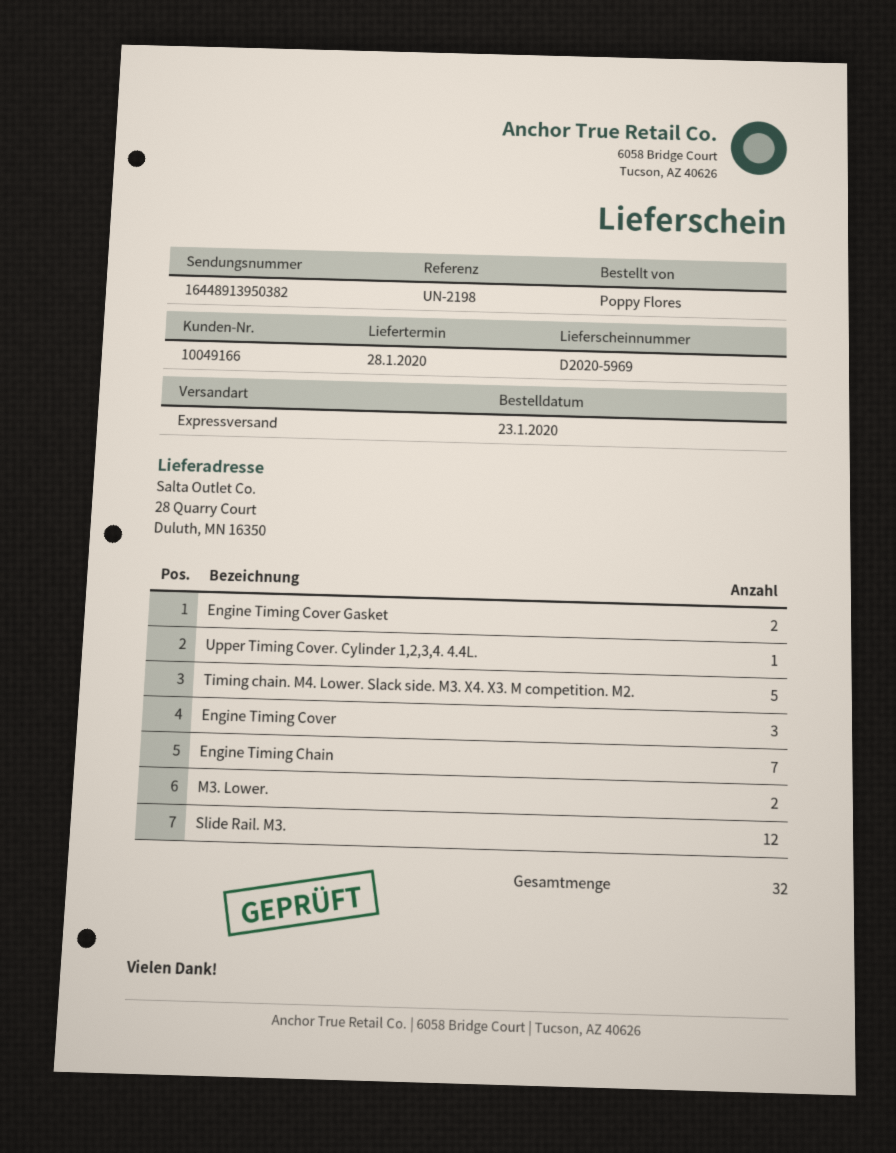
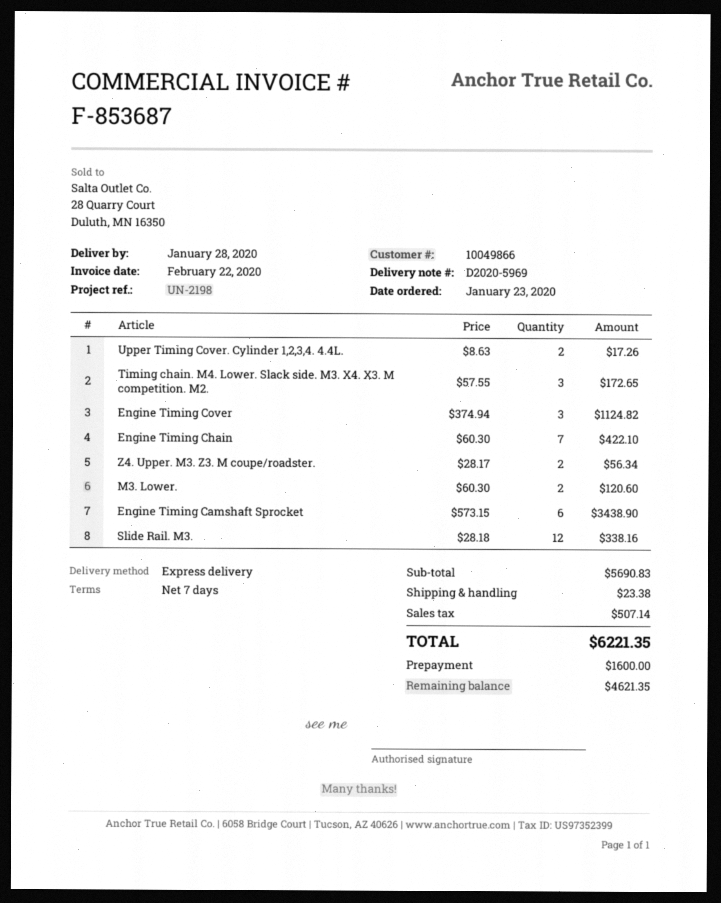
customer number: 10049166 -> 10049866
Engine Timing Cover Gasket: 2 -> none
Upper Timing Cover. Cylinder 1,2,3,4. 4.4L.: 1 -> 2
Timing chain. M4. Lower. Slack side. M3. X4. X3. M competition. M2.: 5 -> 3
Z4. Upper. M3. Z3. M coupe/roadster.: none -> 2
Engine Timing Camshaft Sprocket: none -> 6

